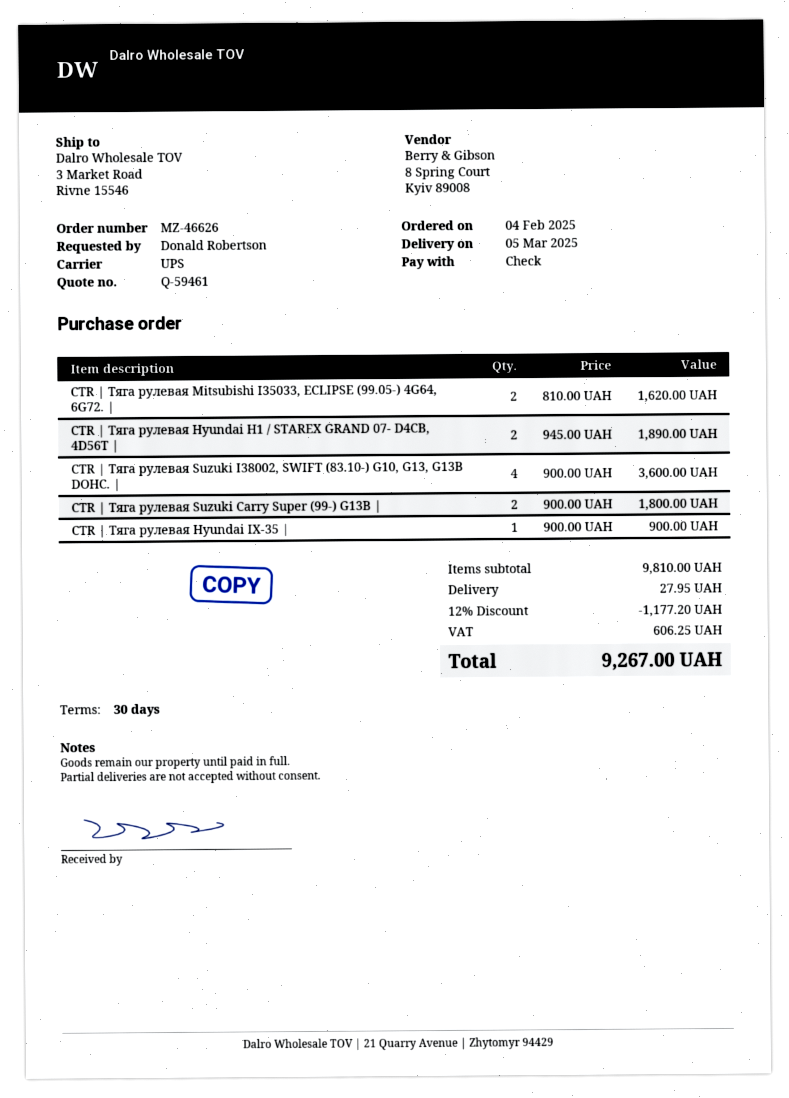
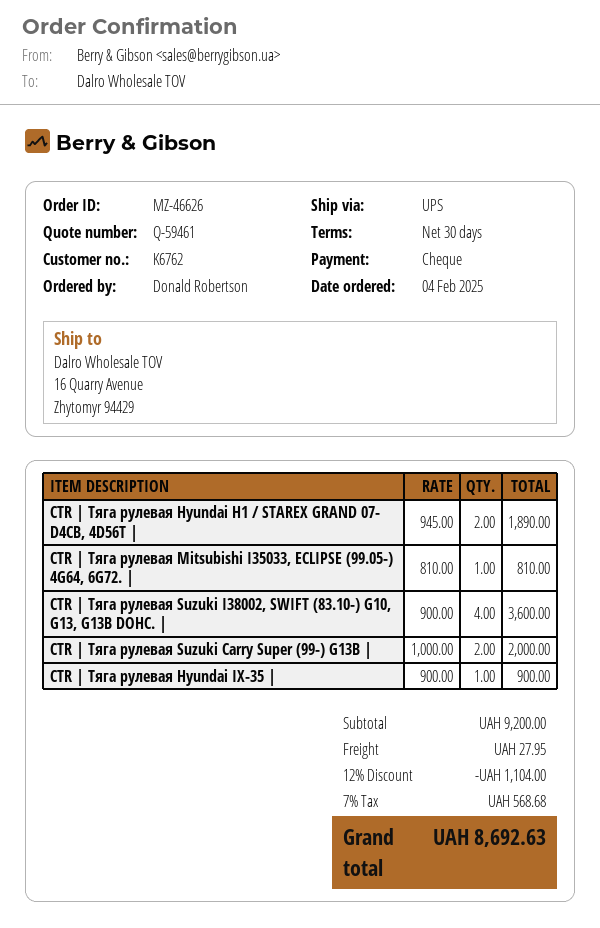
ship to: 3 Market Road, Rivne 15546 -> 16 Quarry Avenue, Zhytomyr 94429
CTR | Тяга рулевая Mitsubishi I35033, ECLIPSE (99.05-) 4G64, 6G72. |: 2 x 810.00 = 1620.00 -> 1 x 810.00 = 810.00
CTR | Тяга рулевая Suzuki Carry Super (99-) G13B |: 2 x 900.00 = 1800.00 -> 2 x 1000.00 = 2000.00
subtotal: 9810.00 -> 9200.00
discount: 12% = 1177.20 -> 12% = 1104.00
tax: 606.25 -> 568.68
total: 9267.00 -> 8692.63

